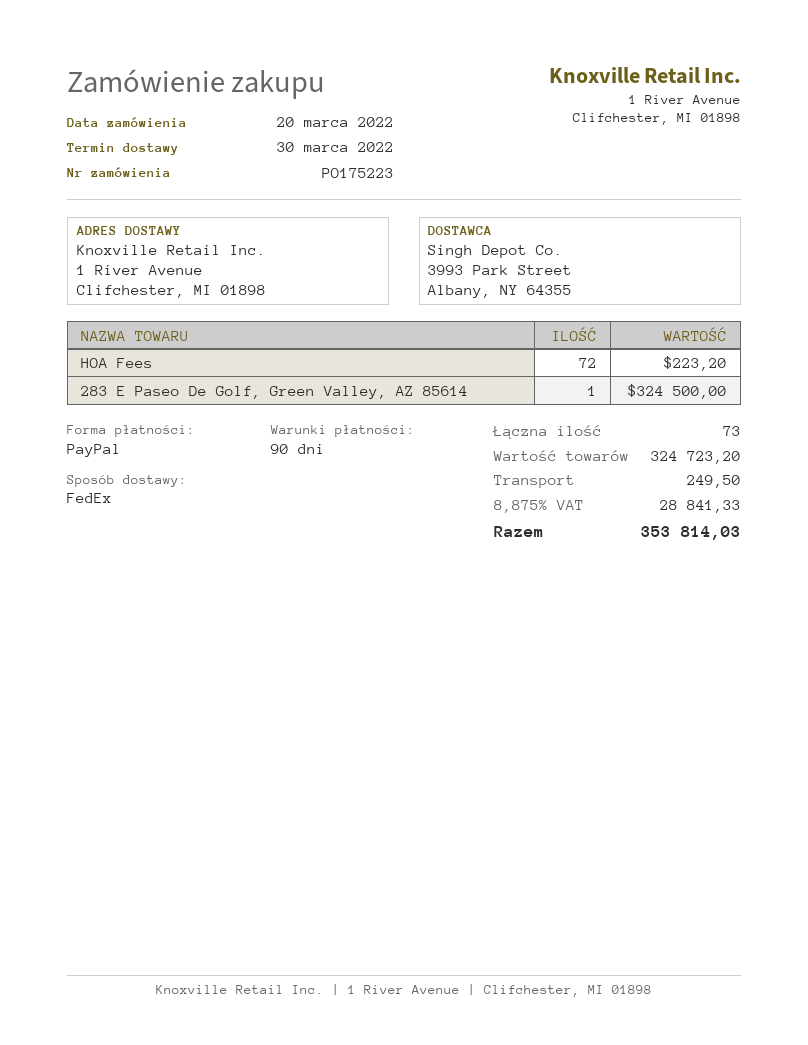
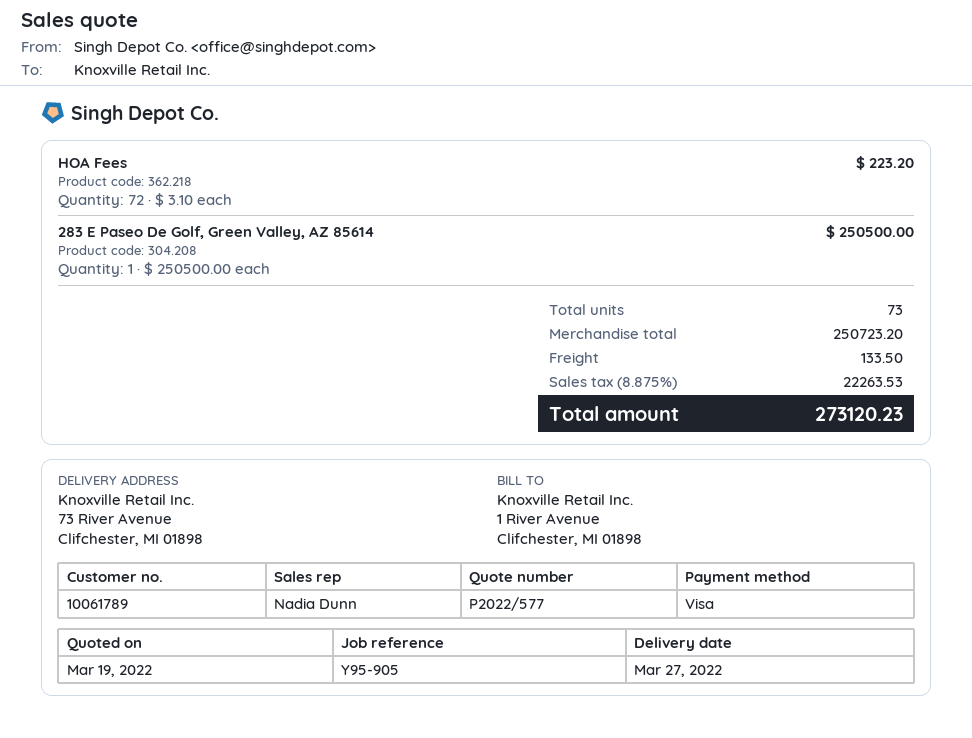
delivery date: 2022-03-30 -> 2022-03-27
payment method: PayPal -> Visa
ship to: 1 River Avenue, Clifchester, MI 01898 -> 73 River Avenue, Clifchester, MI 01898
283 E Paseo De Golf, Green Valley, AZ 85614: 1 for 324500.00 -> 1 for 250500.00
subtotal: 324723.20 -> 250723.20
shipping: 249.50 -> 133.50
tax: 8.875% = 28841.33 -> 8.875% = 22263.53
total: 353814.03 -> 273120.23

